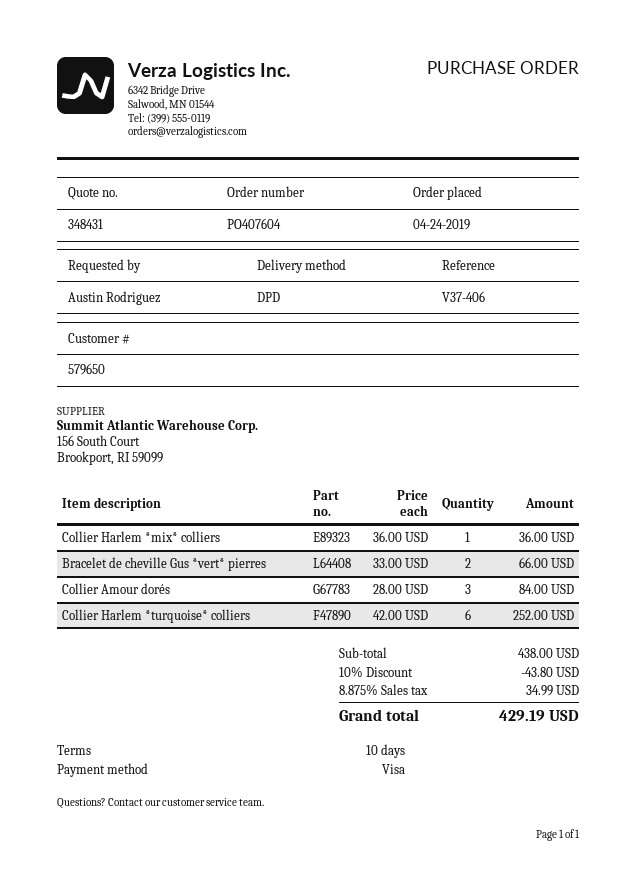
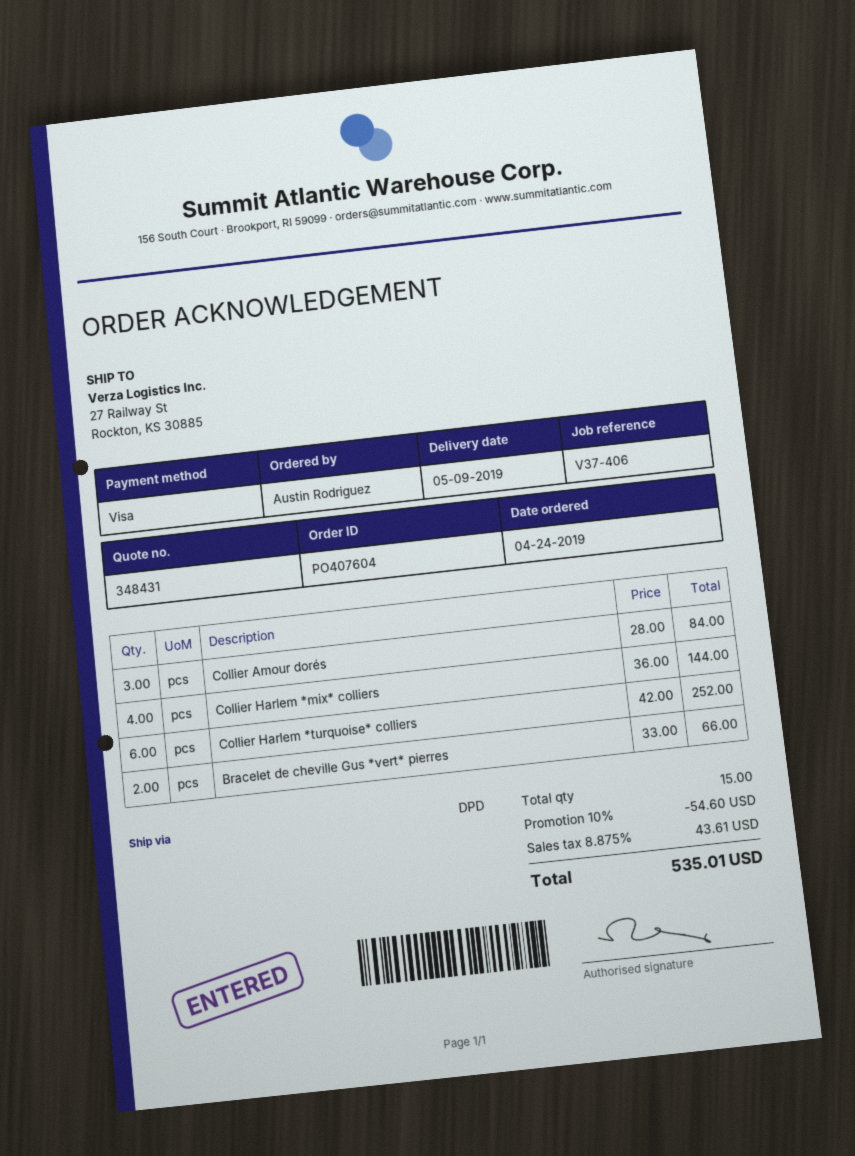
Collier Harlem *mix* colliers: 1 x 36.00 = 36.00 -> 4 x 36.00 = 144.00
discount: 10% = 43.80 -> 10% = 54.60
tax: 8.875% = 34.99 -> 8.875% = 43.61
total: 429.19 -> 535.01

